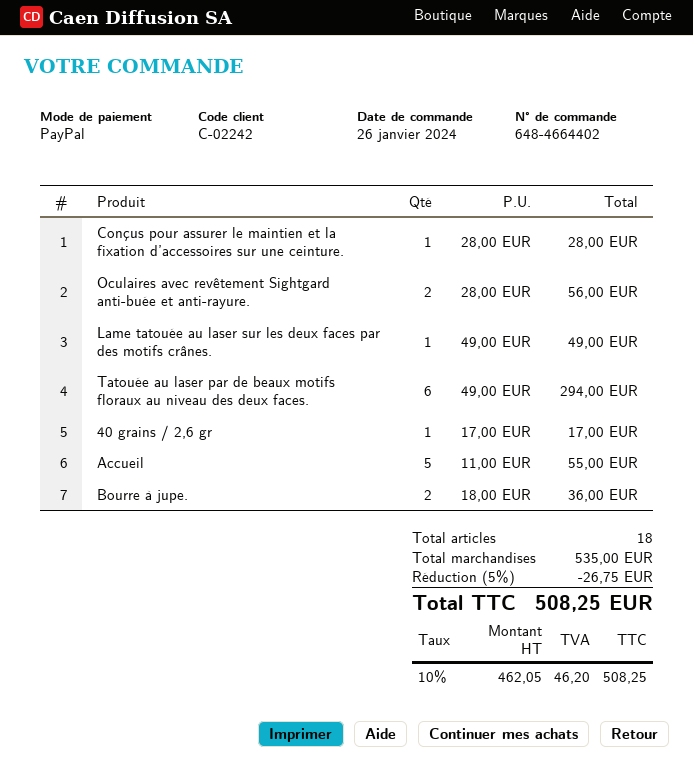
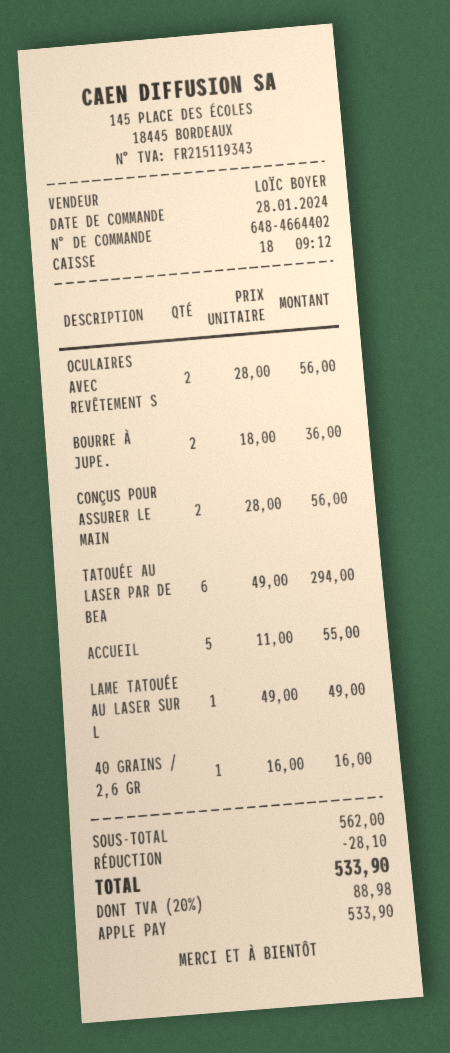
order date: 2024-01-26 -> 2024-01-28
payment method: PayPal -> Apple Pay
Conçus pour assurer le maintien et la fixation d’accessoires sur une ceinture.: 1 x 28.00 = 28.00 -> 2 x 28.00 = 56.00
40 grains / 2,6 gr: 1 x 17.00 = 17.00 -> 1 x 16.00 = 16.00
subtotal: 535.00 -> 562.00
discount: 26.75 -> 28.10
tax: 10% = 46.20 -> 20% = 88.98
total: 508.25 -> 533.90

